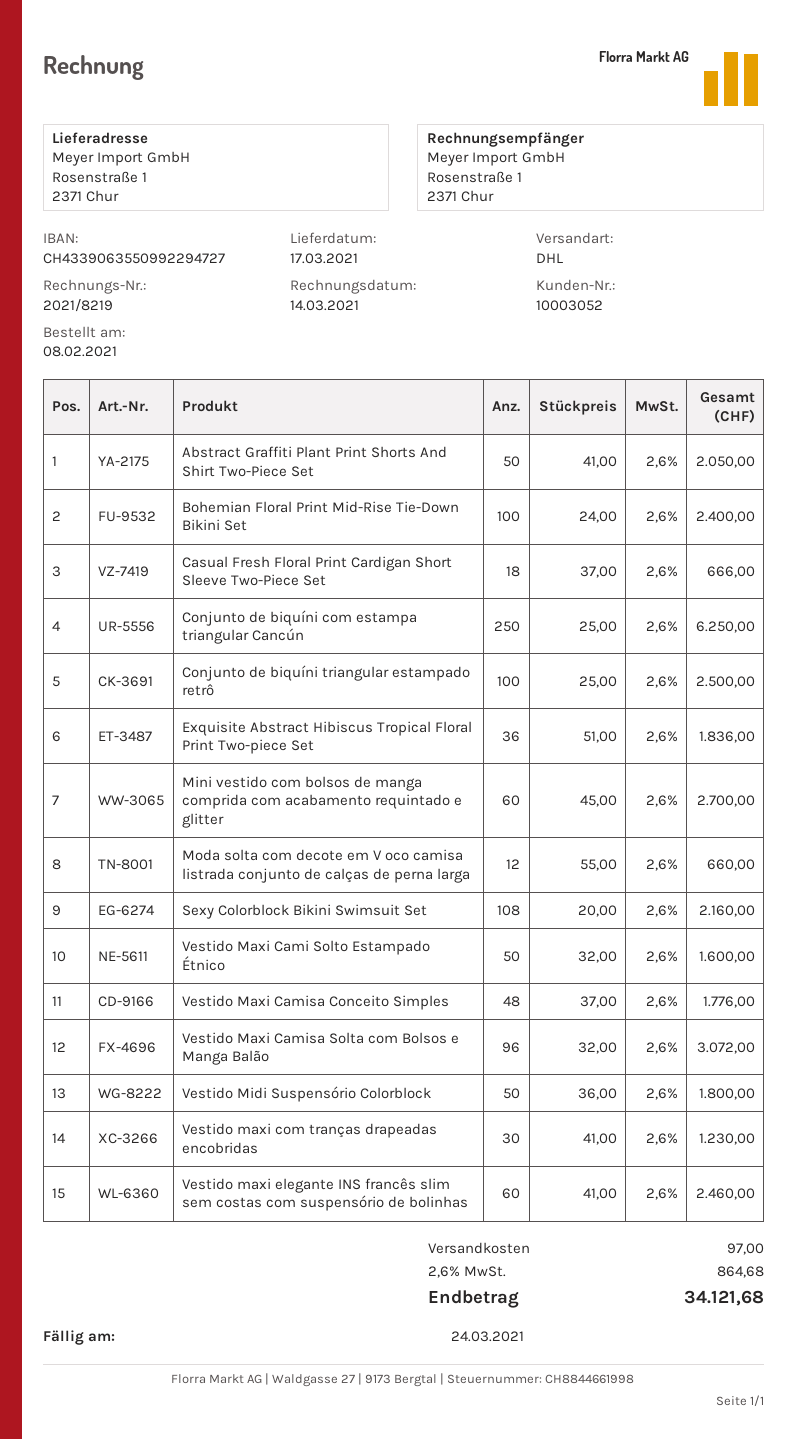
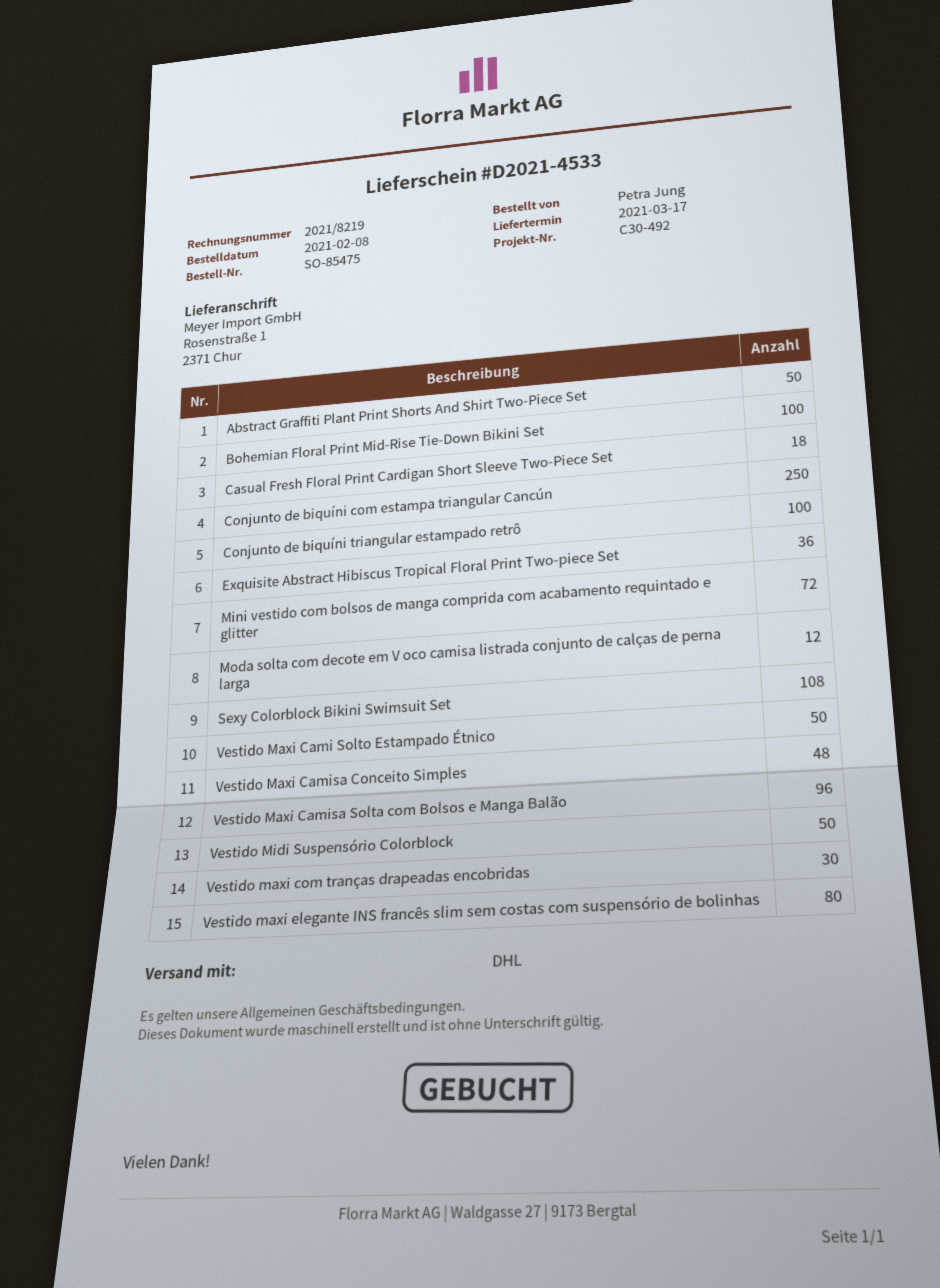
Mini vestido com bolsos de manga comprida com acabamento requintado e glitter: 60 -> 72
Vestido maxi elegante INS francês slim sem costas com suspensório de bolinhas: 60 -> 80

